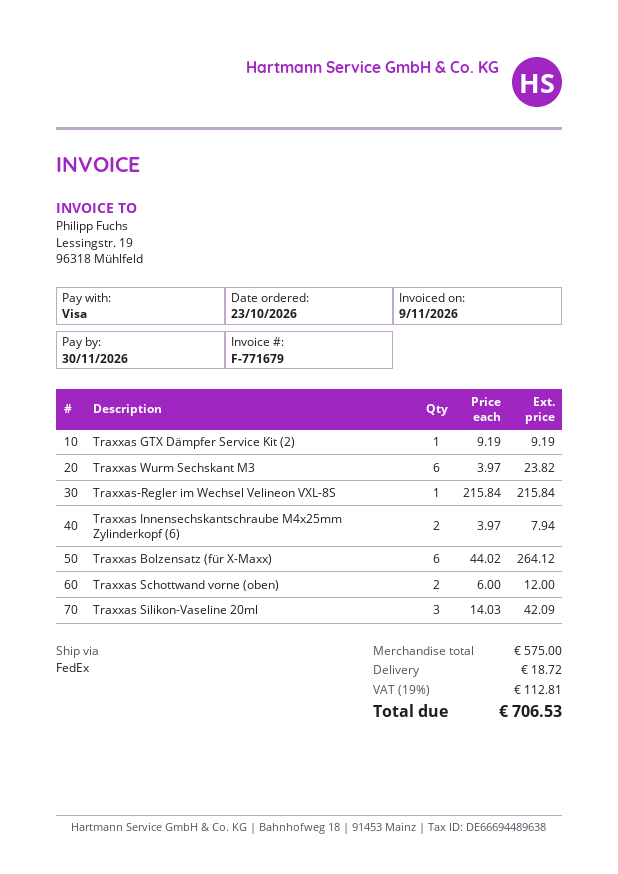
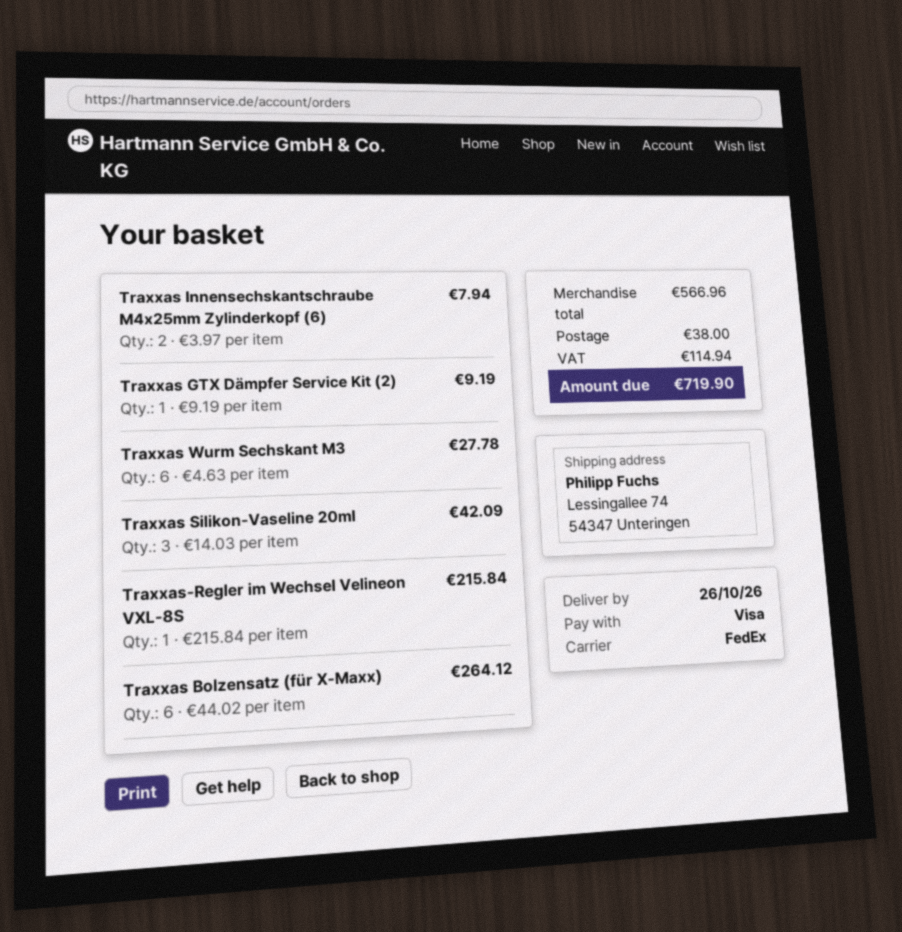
Traxxas Wurm Sechskant M3: 6 x 3.97 = 23.82 -> 6 x 4.63 = 27.78
Traxxas Schottwand vorne (oben): 2 x 6.00 = 12.00 -> none
subtotal: 575.00 -> 566.96
shipping: 18.72 -> 38.00
tax: 112.81 -> 114.94
total: 706.53 -> 719.90

